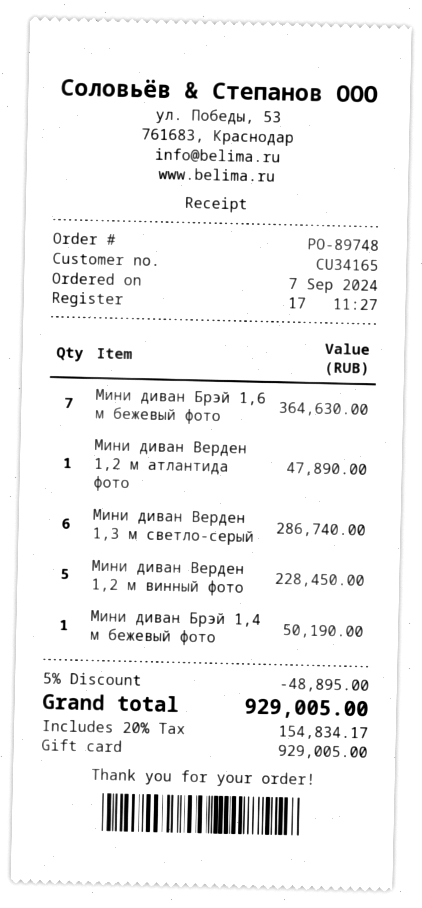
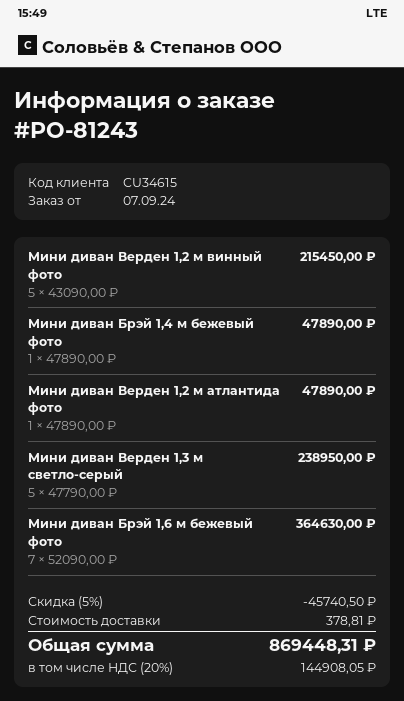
order number: PO-89748 -> PO-81243
customer number: CU34165 -> CU34615
Мини диван Верден 1,3 м светло-серый: 6 for 286740.00 -> 5 for 238950.00
Мини диван Верден 1,2 м винный фото: 5 for 228450.00 -> 5 for 215450.00
Мини диван Брэй 1,4 м бежевый фото: 1 for 50190.00 -> 1 for 47890.00
discount: 5% = 48895.00 -> 5% = 45740.50
shipping: none -> 378.81
tax: 20% = 154834.17 -> 20% = 144908.05
total: 929005.00 -> 869448.31

